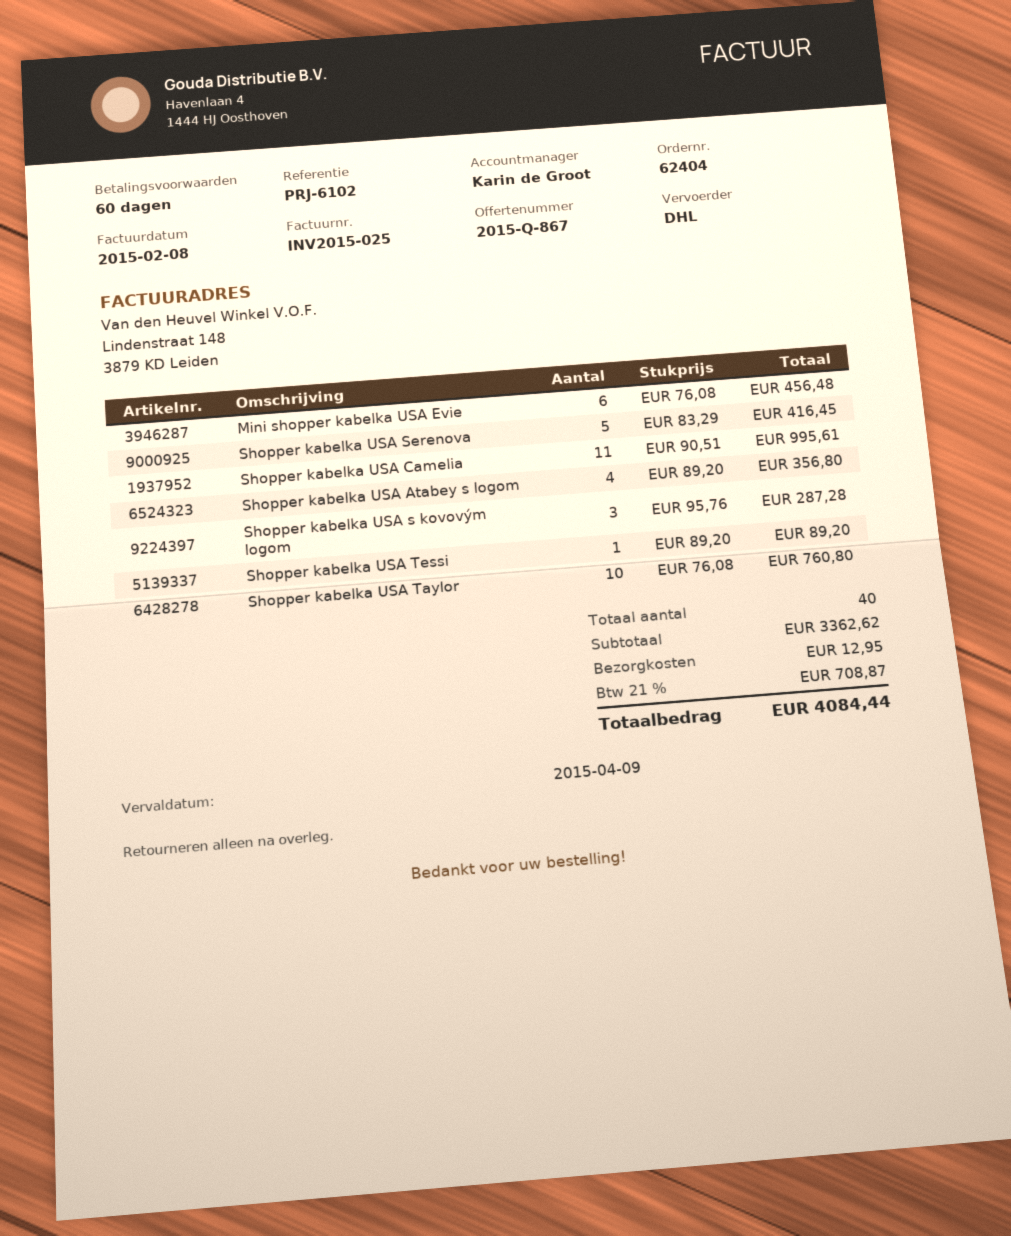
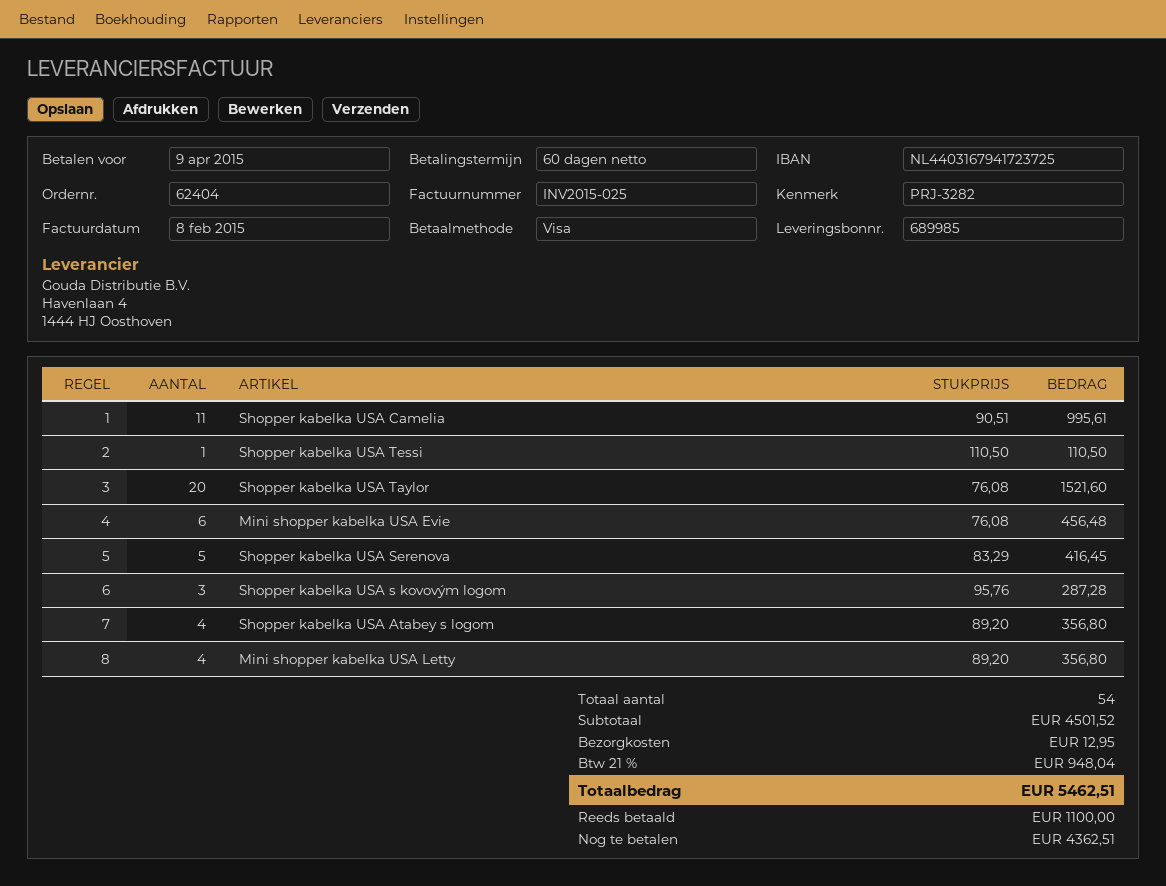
reference: PRJ-6102 -> PRJ-3282
Shopper kabelka USA Tessi: 1 x 89.20 = 89.20 -> 1 x 110.50 = 110.50
Shopper kabelka USA Taylor: 10 x 76.08 = 760.80 -> 20 x 76.08 = 1521.60
Mini shopper kabelka USA Letty: none -> 4 x 89.20 = 356.80
total quantity: 40 -> 54
subtotal: 3362.62 -> 4501.52
tax: 21% = 708.87 -> 21% = 948.04
total: 4084.44 -> 5462.51

